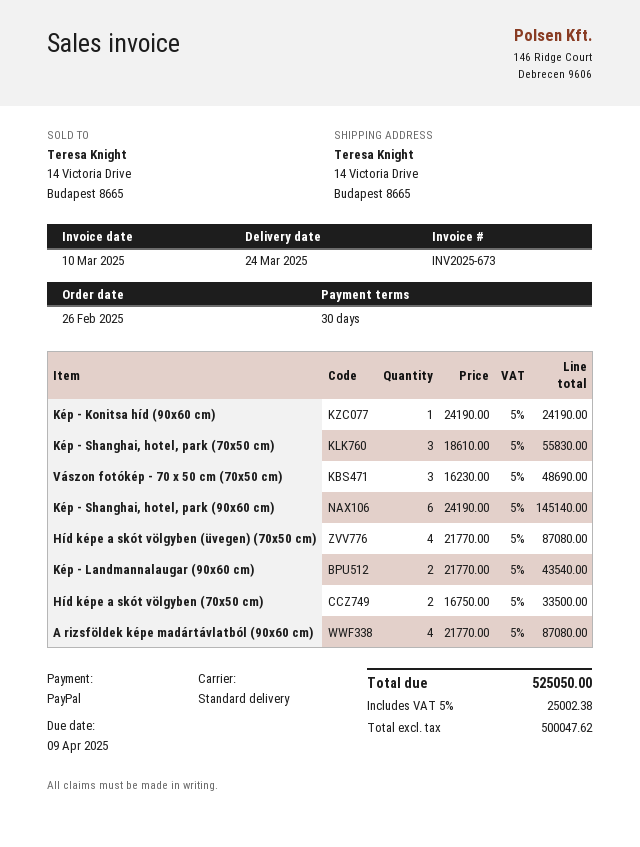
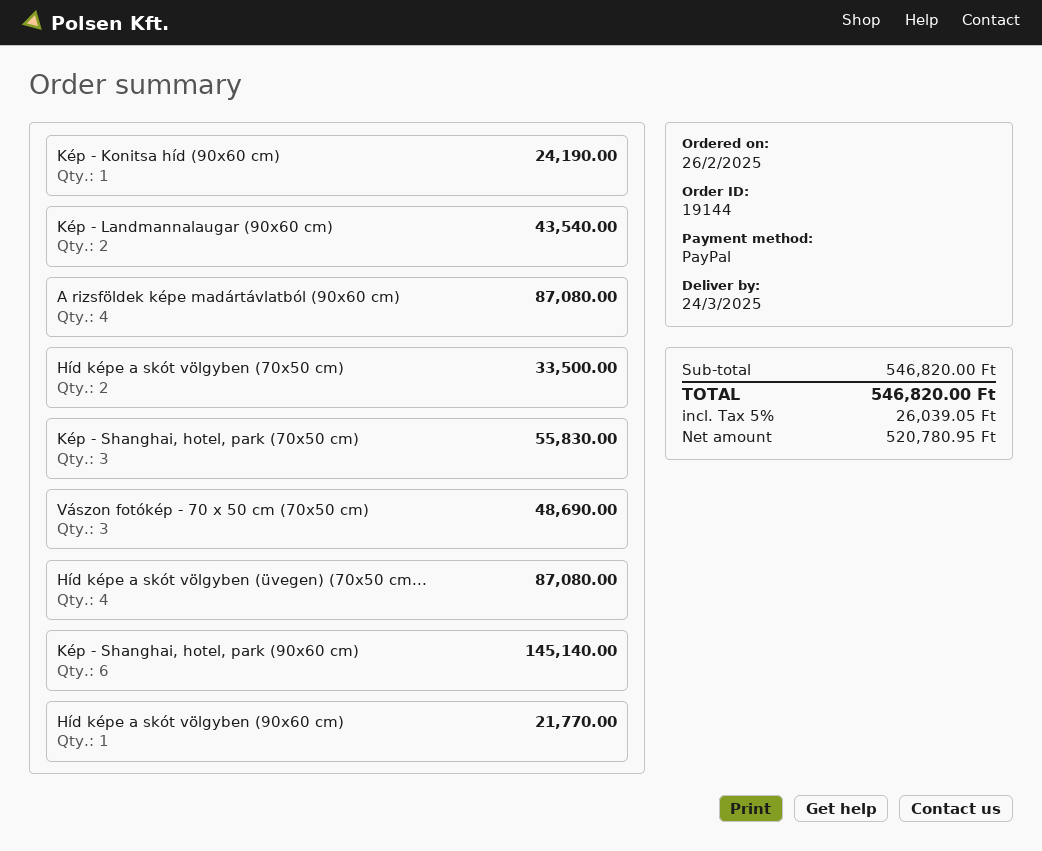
Híd képe a skót völgyben (90x60 cm): none -> 1 for 21770.00
net: 500047.62 -> 520780.95
tax: 5% = 25002.38 -> 5% = 26039.05
total: 525050.00 -> 546820.00

